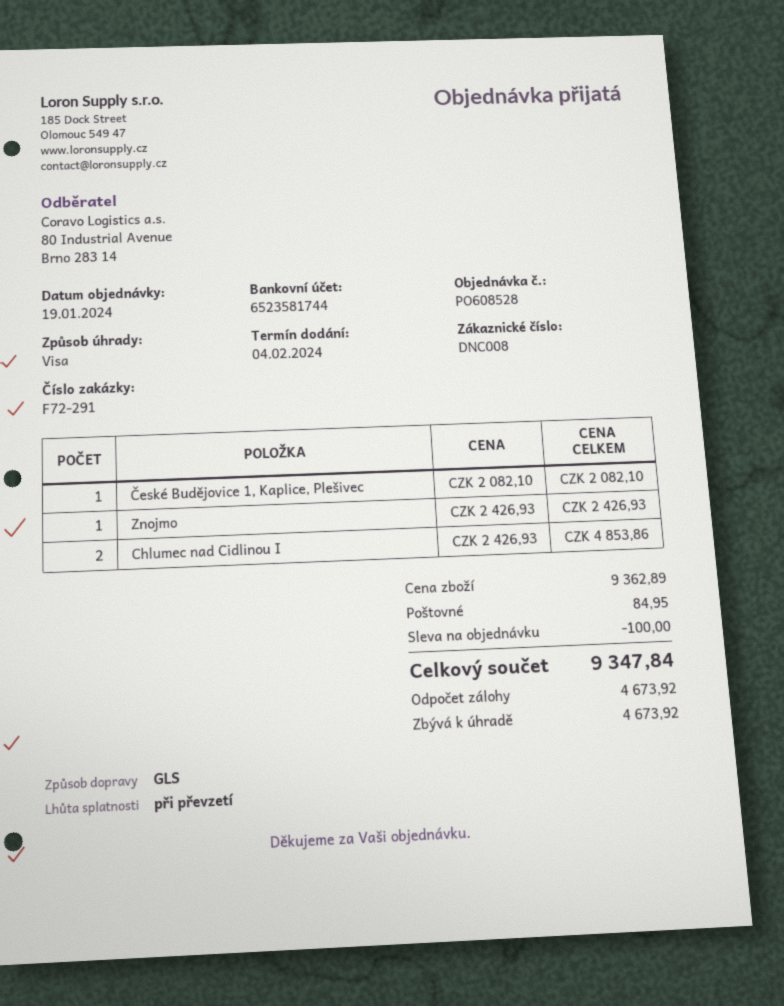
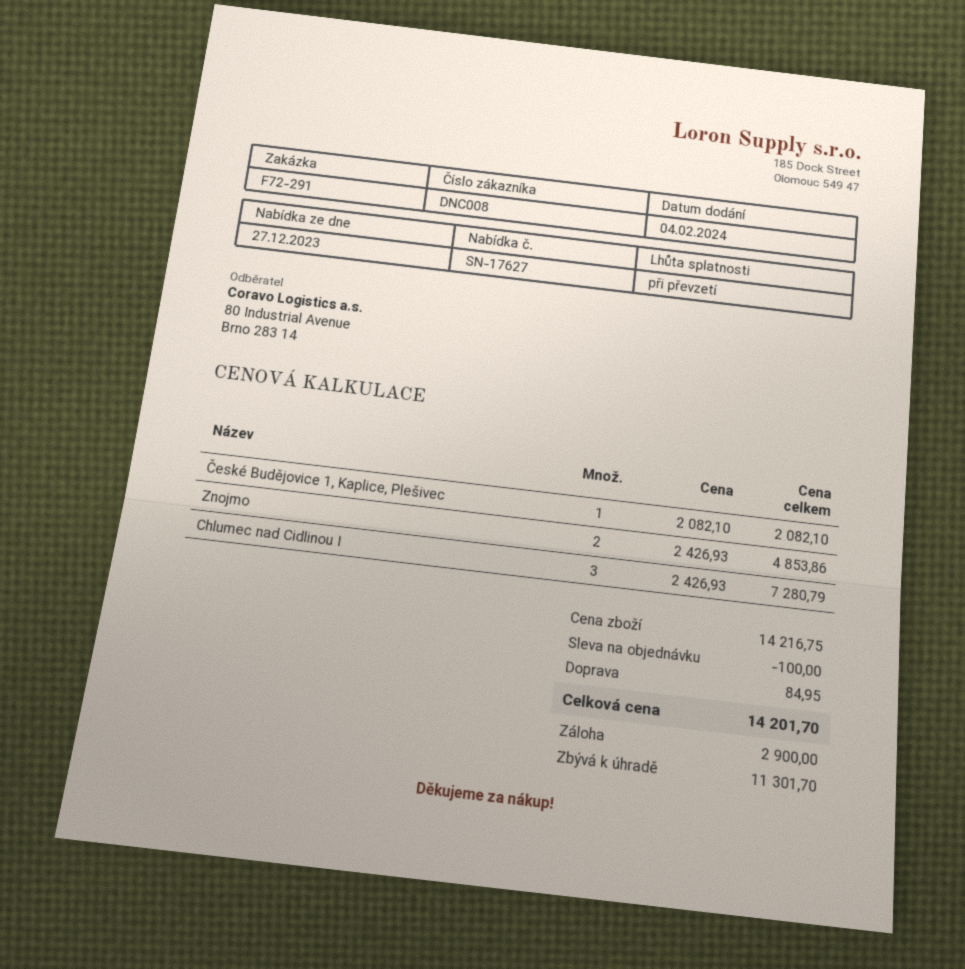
Znojmo: 1 x 2426.93 = 2426.93 -> 2 x 2426.93 = 4853.86
Chlumec nad Cidlinou I: 2 x 2426.93 = 4853.86 -> 3 x 2426.93 = 7280.79
subtotal: 9362.89 -> 14216.75
total: 9347.84 -> 14201.70
deposit: 4673.92 -> 2900.00
balance: 4673.92 -> 11301.70

